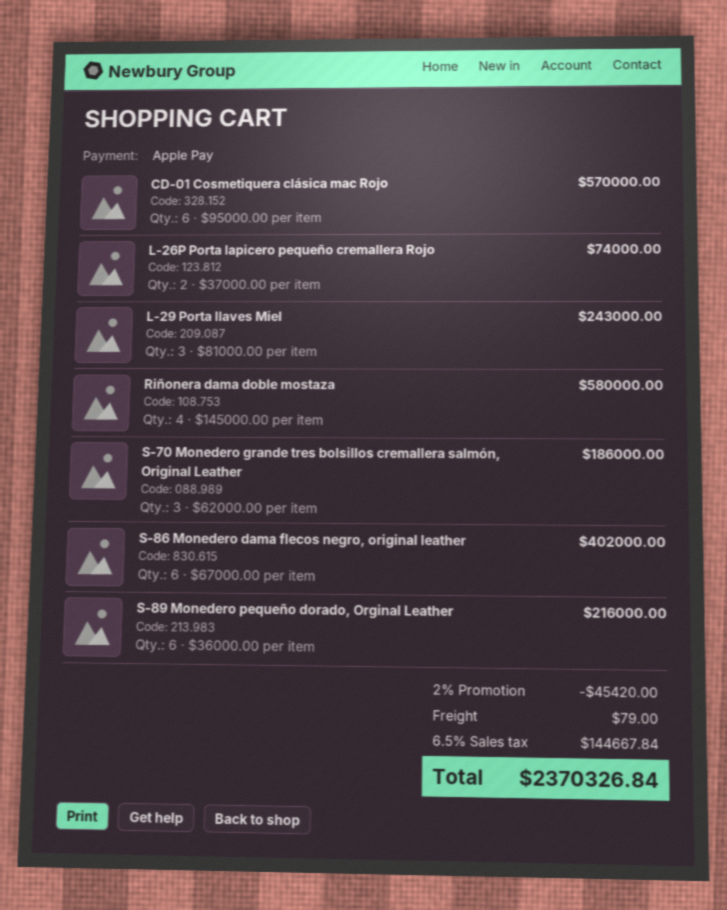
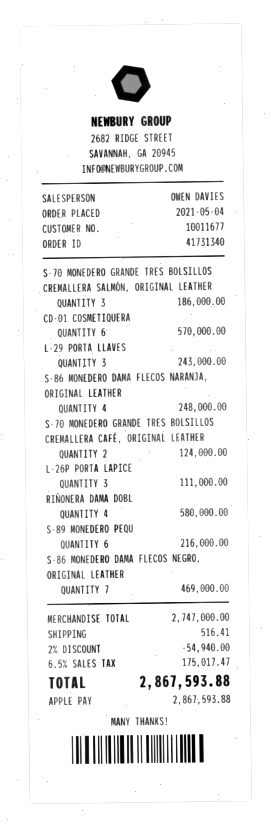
L-26P Porta lapicero pequeño cremallera Rojo: 2 for 74000.00 -> 3 for 111000.00
S-86 Monedero dama flecos negro, original leather: 6 for 402000.00 -> 7 for 469000.00
S-86 MONEDERO DAMA FLECOS NARANJA, ORIGINAL LEATHER: none -> 4 for 248000.00
S-70 MONEDERO GRANDE TRES BOLSILLOS CREMALLERA CAFÉ, ORIGINAL LEATHER: none -> 2 for 124000.00
discount: 2% = 45420.00 -> 2% = 54940.00
shipping: 79.00 -> 516.41
tax: 6.5% = 144667.84 -> 6.5% = 175017.47
total: 2370326.84 -> 2867593.88

